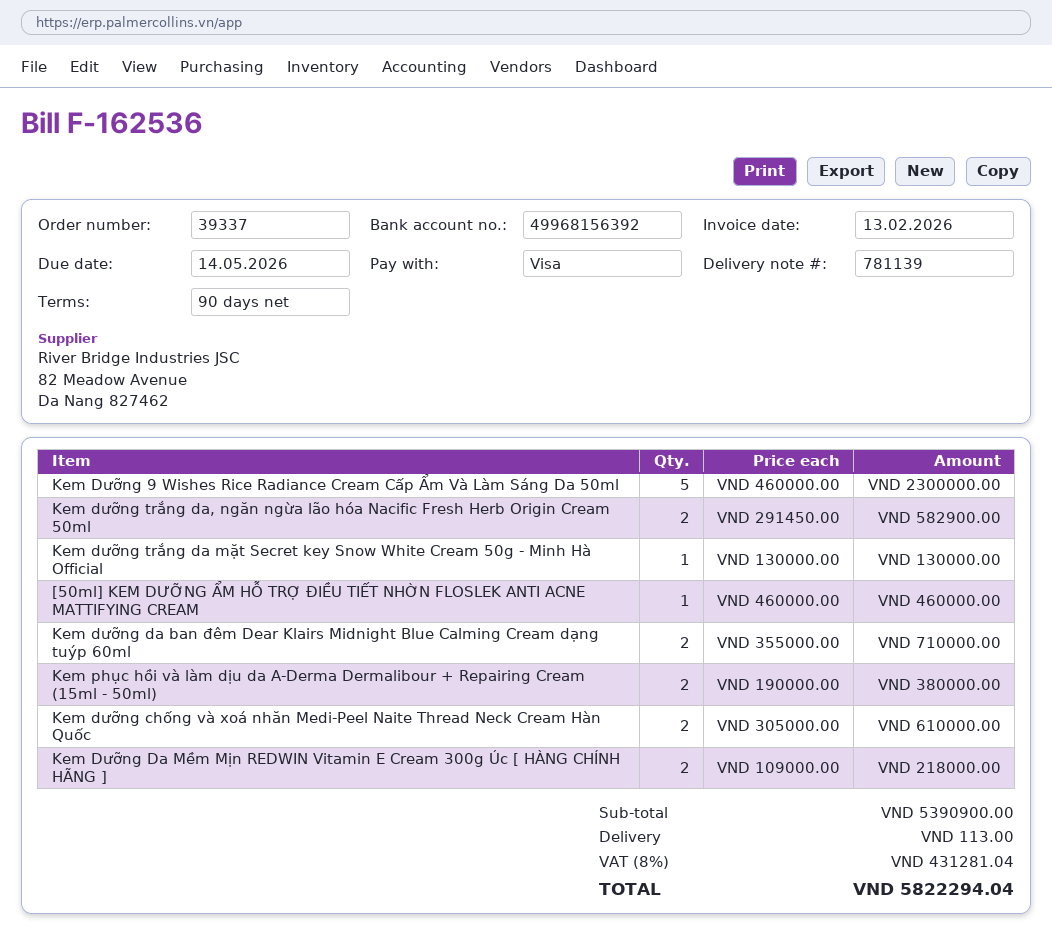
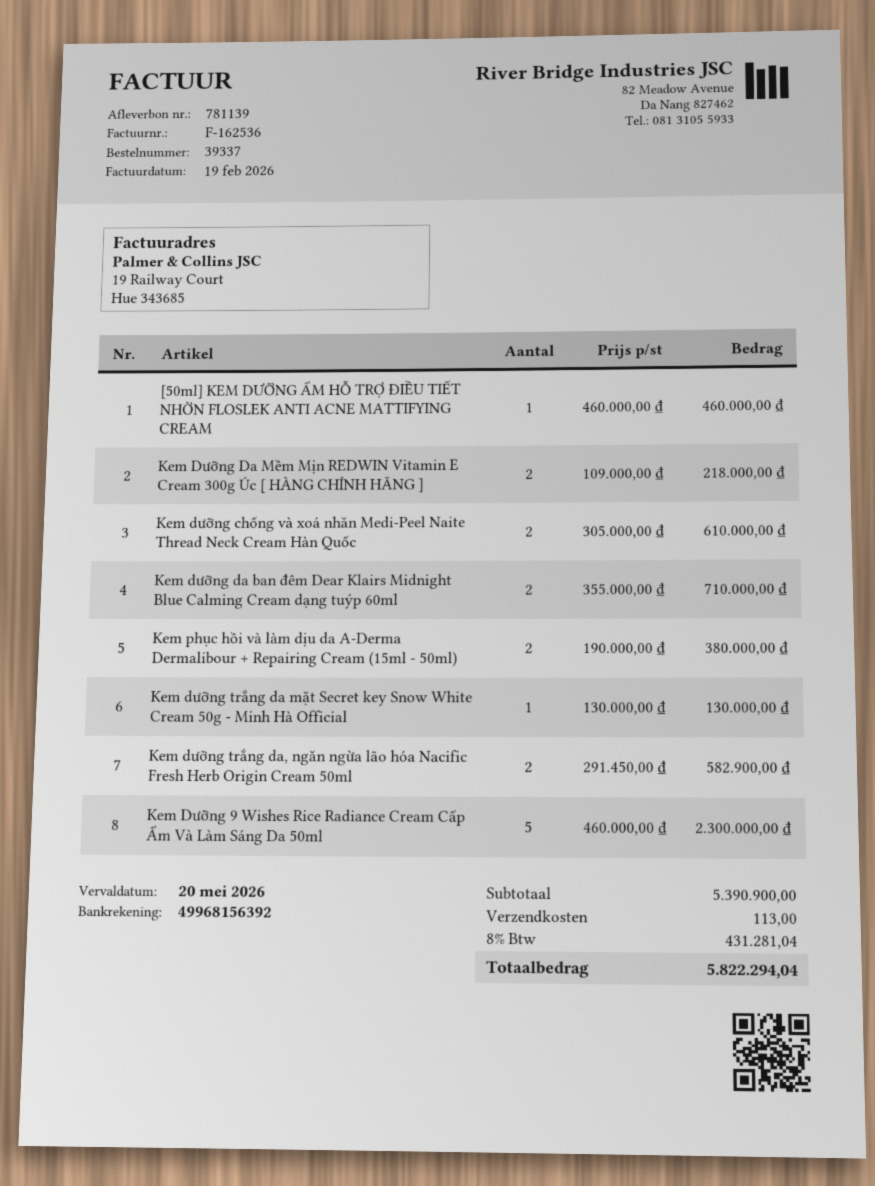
invoice date: 2026-02-13 -> 2026-02-19
due date: 2026-05-14 -> 2026-05-20

